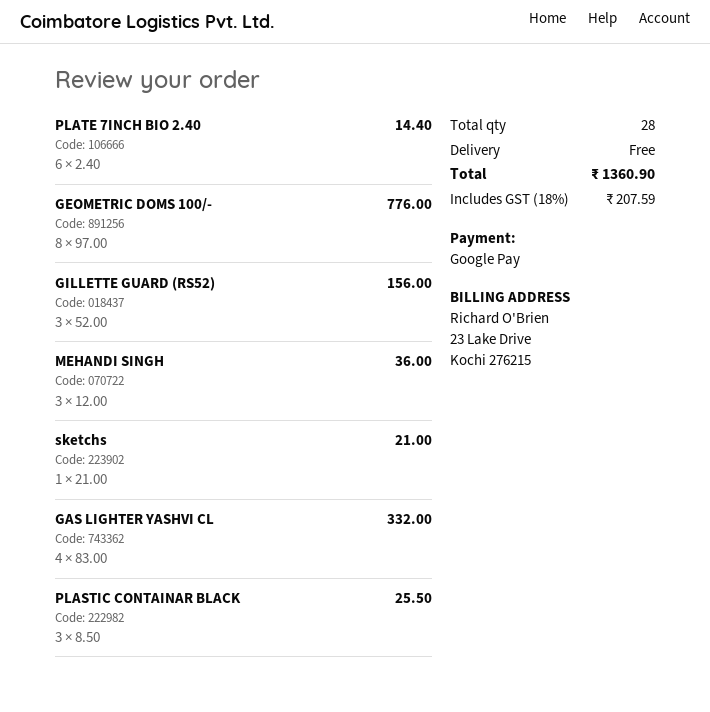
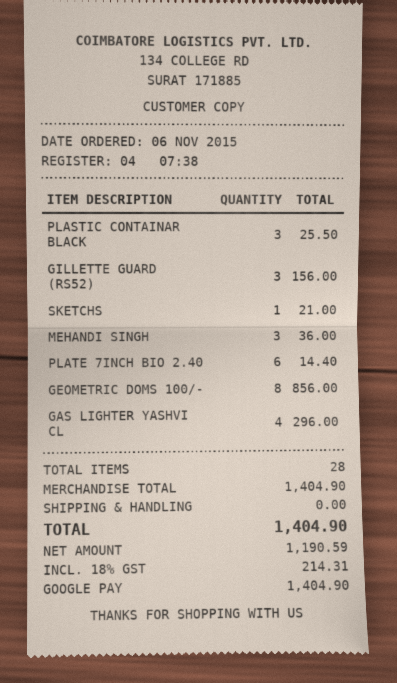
GEOMETRIC DOMS 100/-: 8 for 776.00 -> 8 for 856.00
GAS LIGHTER YASHVI CL: 4 for 332.00 -> 4 for 296.00
tax: 18% = 207.59 -> 18% = 214.31
total: 1360.90 -> 1404.90

